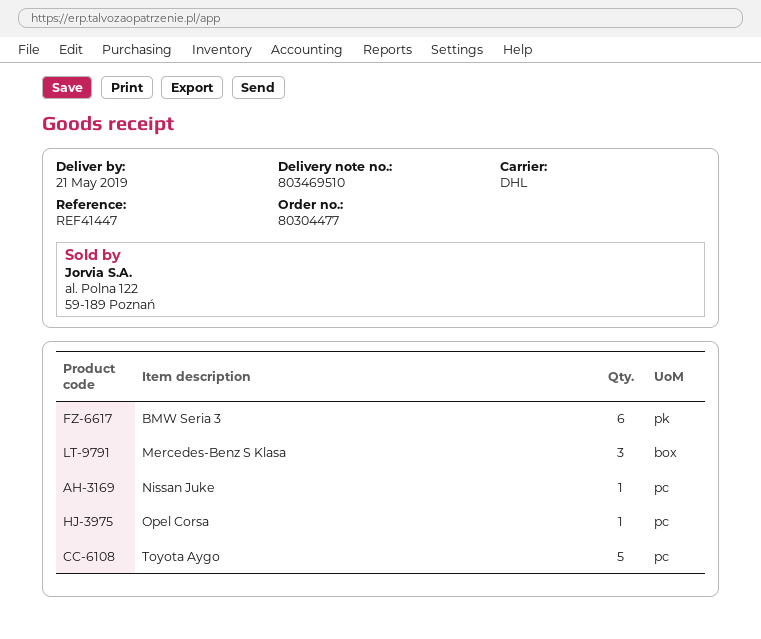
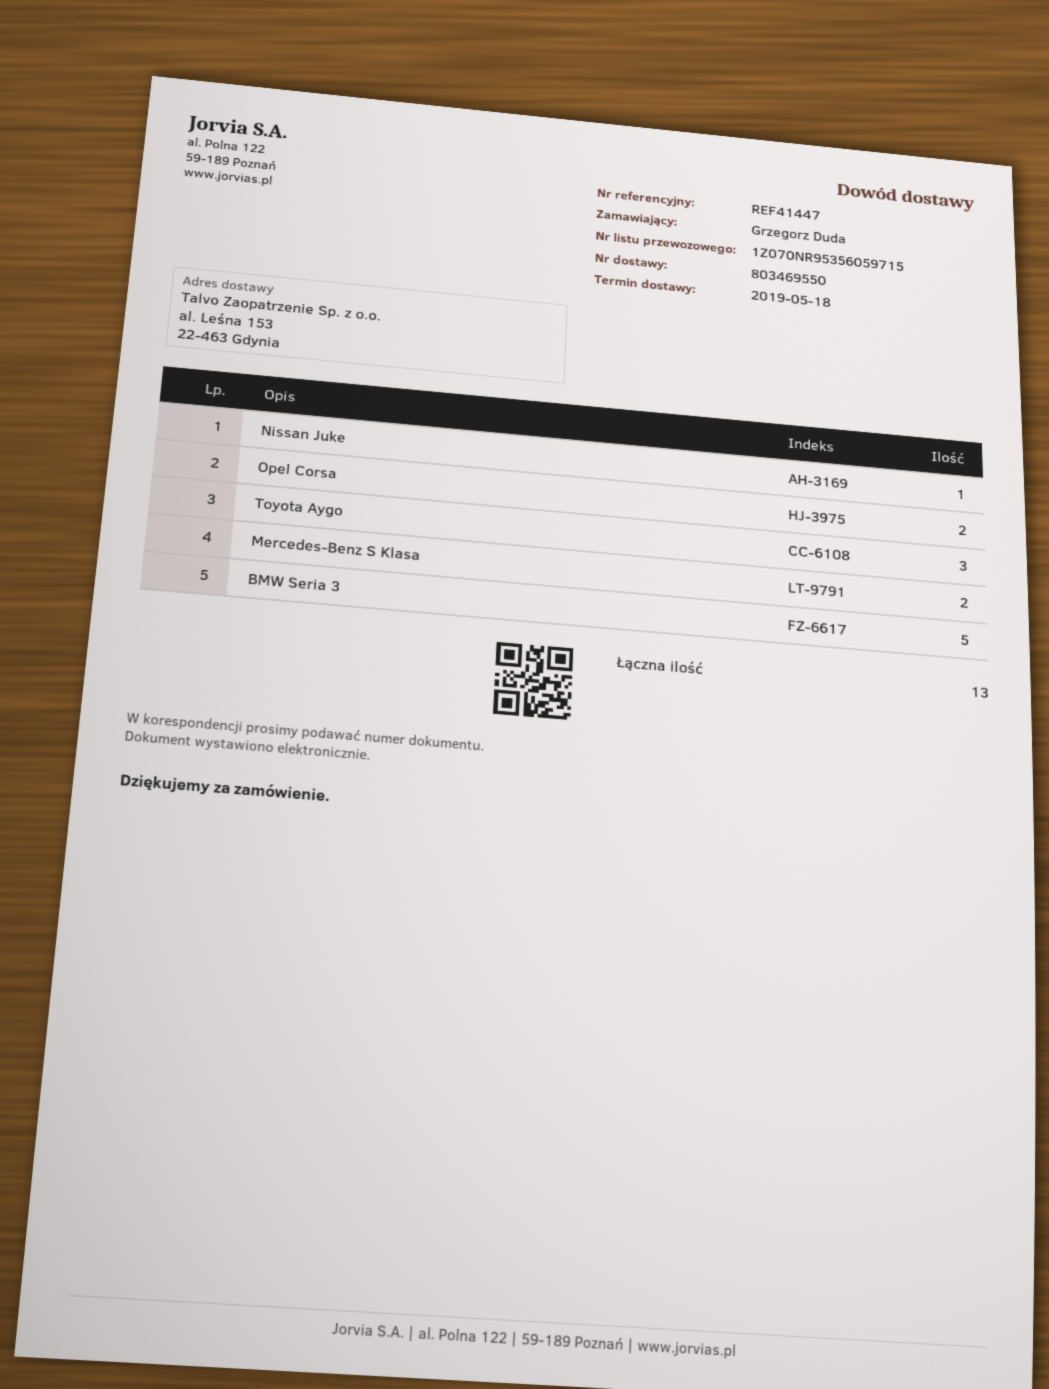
delivery note number: 803469510 -> 803469550
delivery date: 2019-05-21 -> 2019-05-18
BMW Seria 3: 6 -> 5
Mercedes-Benz S Klasa: 3 -> 2
Opel Corsa: 1 -> 2
Toyota Aygo: 5 -> 3

